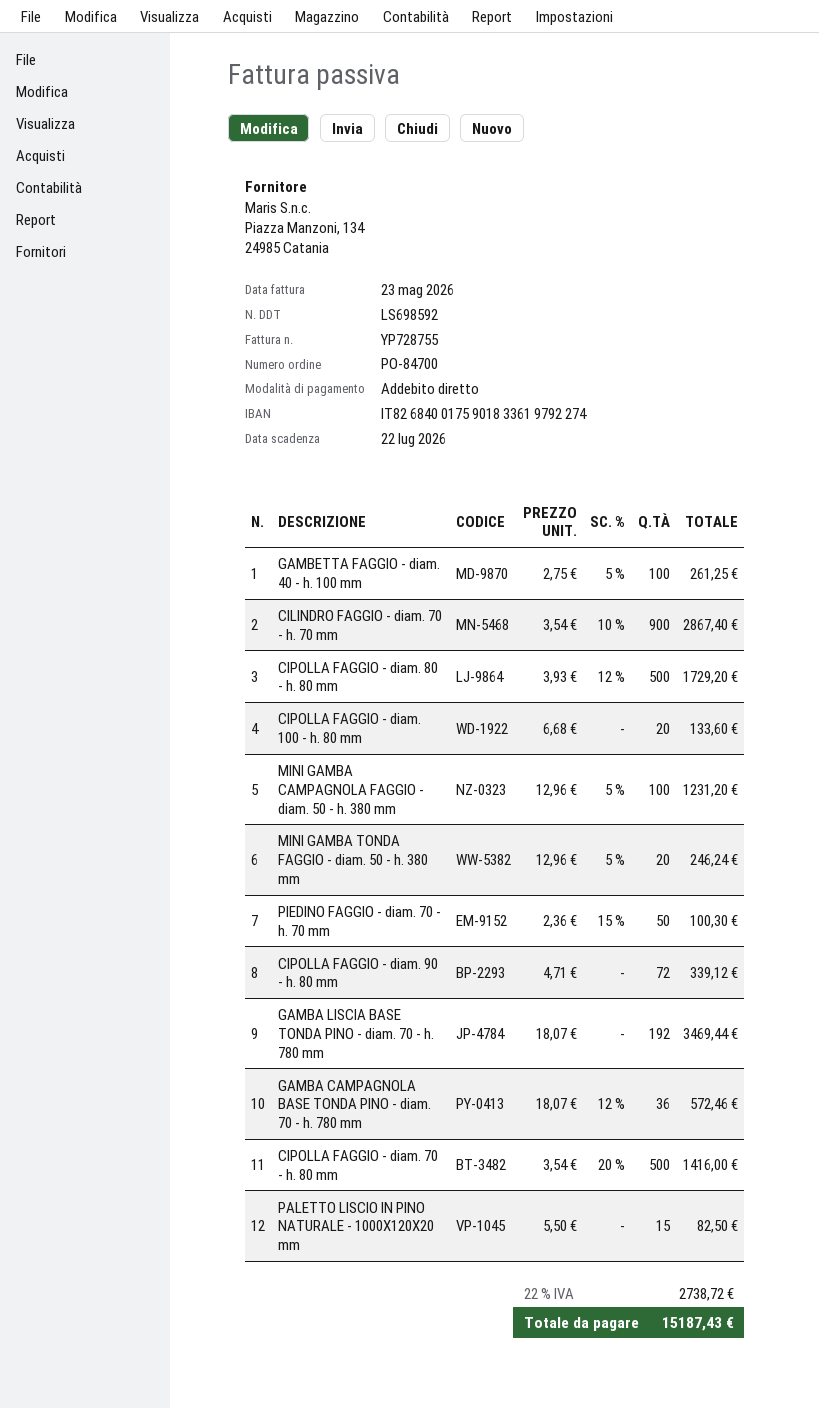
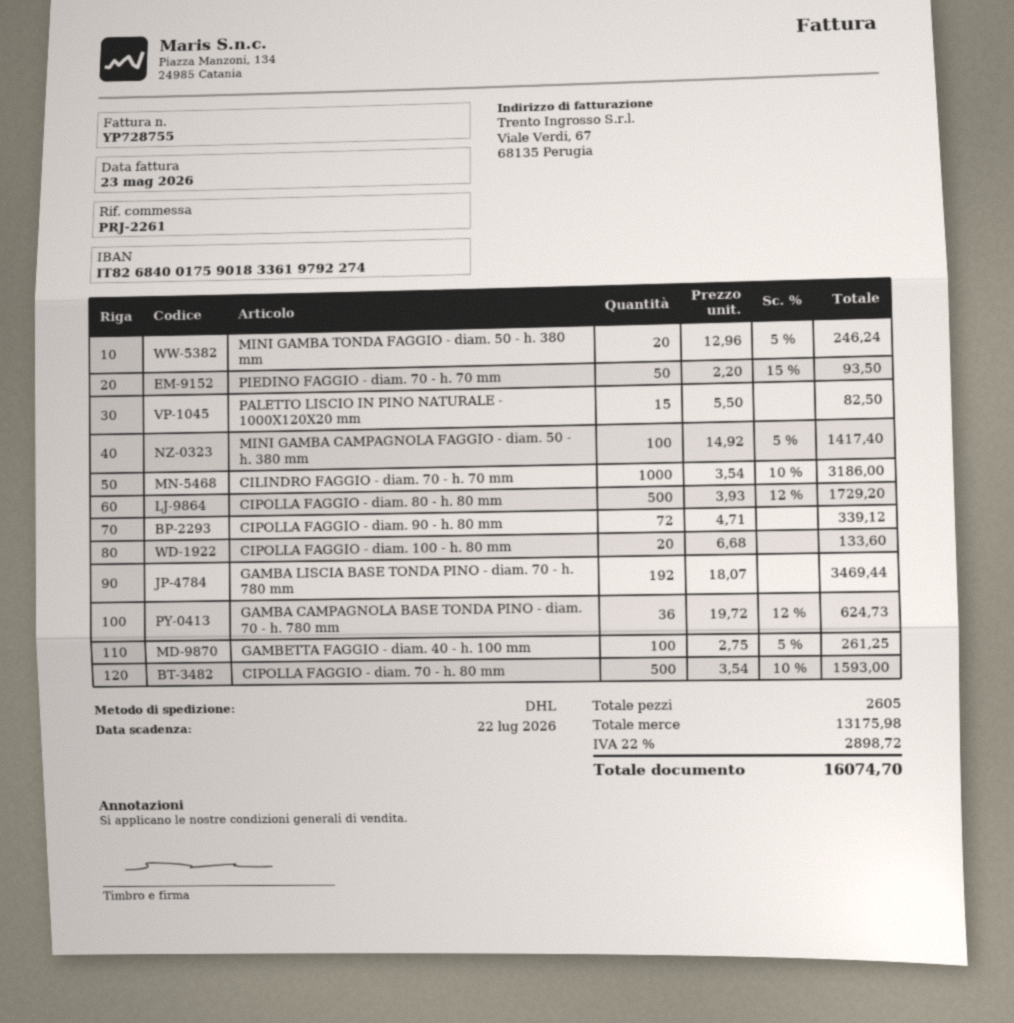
CILINDRO FAGGIO - diam. 70 - h. 70 mm: 900 x 3.54 - 10% = 2867.40 -> 1000 x 3.54 - 10% = 3186.00
MINI GAMBA CAMPAGNOLA FAGGIO - diam. 50 - h. 380 mm: 100 x 12.96 - 5% = 1231.20 -> 100 x 14.92 - 5% = 1417.40
PIEDINO FAGGIO - diam. 70 - h. 70 mm: 50 x 2.36 - 15% = 100.30 -> 50 x 2.20 - 15% = 93.50
GAMBA CAMPAGNOLA BASE TONDA PINO - diam. 70 - h. 780 mm: 36 x 18.07 - 12% = 572.46 -> 36 x 19.72 - 12% = 624.73
CIPOLLA FAGGIO - diam. 70 - h. 80 mm: 500 x 3.54 - 20% = 1416.00 -> 500 x 3.54 - 10% = 1593.00
tax: 22% = 2738.72 -> 22% = 2898.72
total: 15187.43 -> 16074.70

